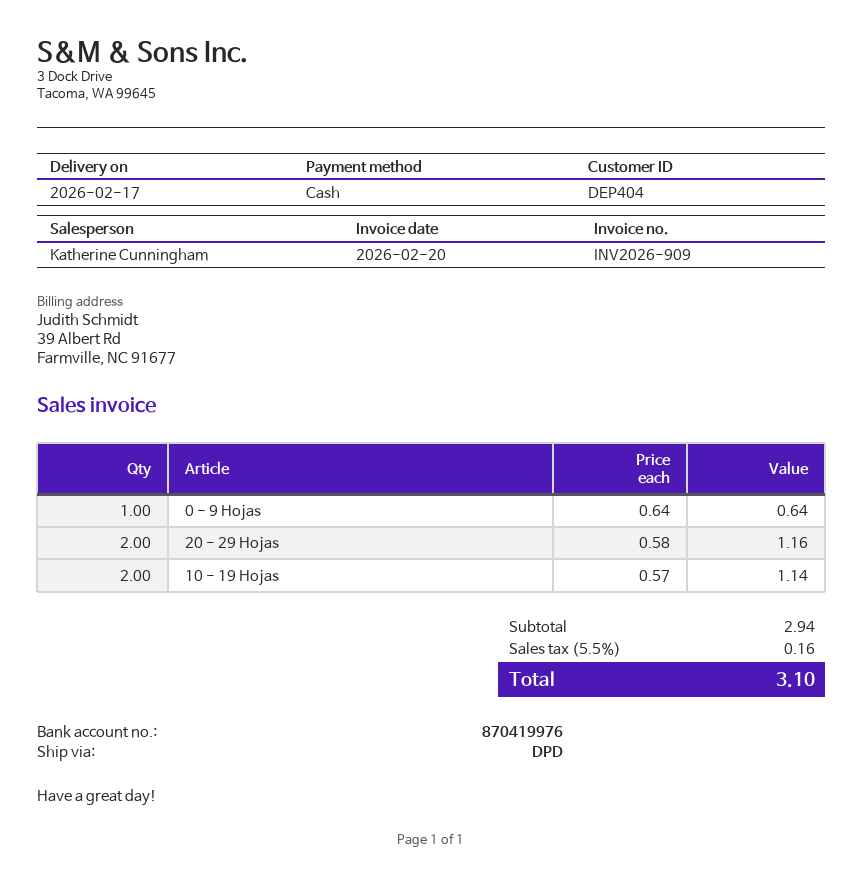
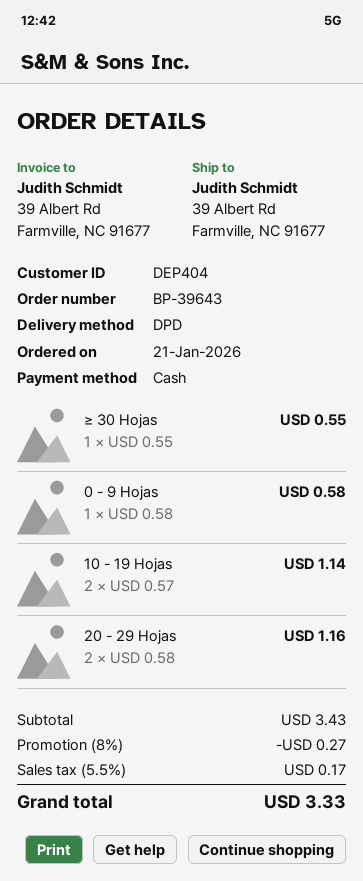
0 - 9 Hojas: 1 x 0.64 = 0.64 -> 1 x 0.58 = 0.58
≥ 30 Hojas: none -> 1 x 0.55 = 0.55
subtotal: 2.94 -> 3.43
discount: none -> 8% = 0.27
tax: 5.5% = 0.16 -> 5.5% = 0.17
total: 3.10 -> 3.33

